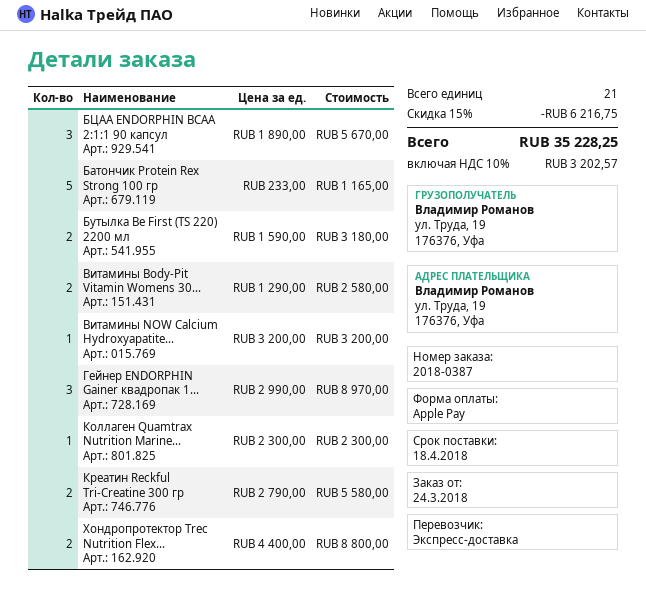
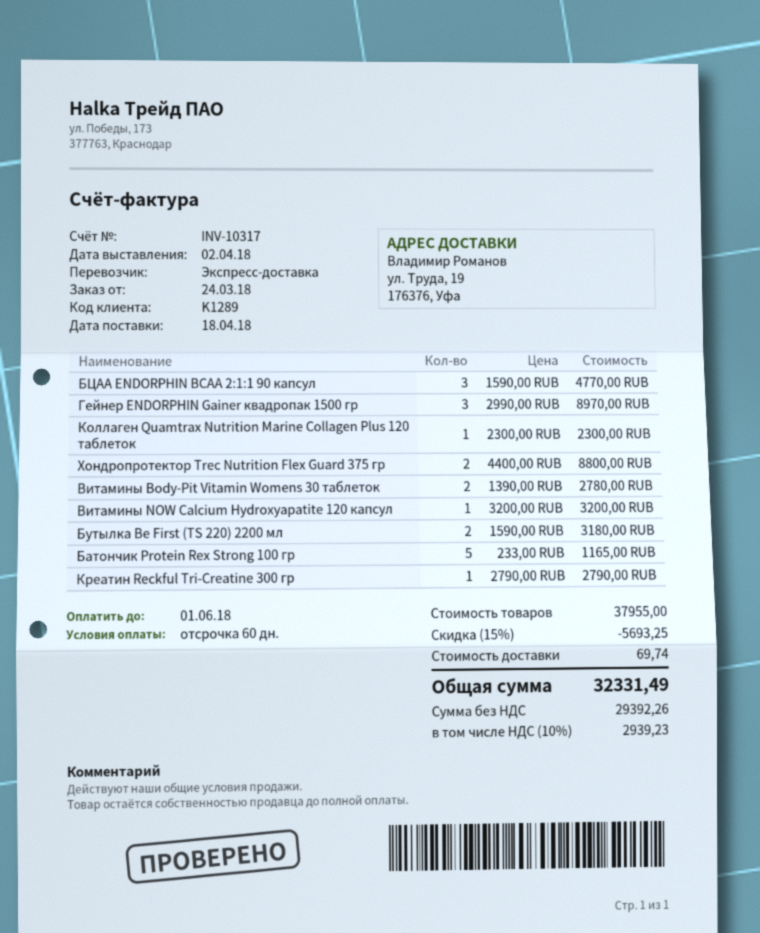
БЦАА ENDORPHIN BCAA 2:1:1 90 капсул: 3 x 1890.00 = 5670.00 -> 3 x 1590.00 = 4770.00
Витамины Body-Pit Vitamin Womens 30...: 2 x 1290.00 = 2580.00 -> 2 x 1390.00 = 2780.00
Креатин Reckful Tri-Creatine 300 гр: 2 x 2790.00 = 5580.00 -> 1 x 2790.00 = 2790.00
discount: 15% = 6216.75 -> 15% = 5693.25
shipping: none -> 69.74
tax: 10% = 3202.57 -> 10% = 2939.23
total: 35228.25 -> 32331.49

